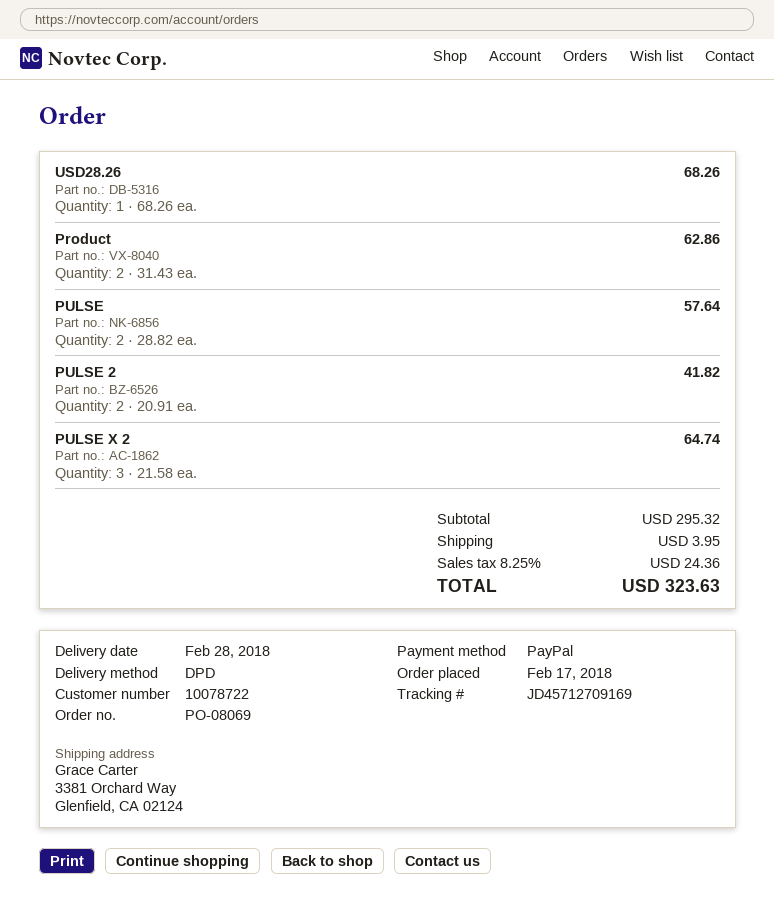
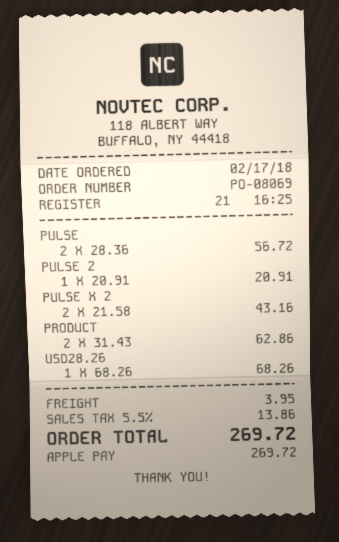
payment method: PayPal -> Apple Pay
PULSE: 2 x 28.82 = 57.64 -> 2 x 28.36 = 56.72
PULSE 2: 2 x 20.91 = 41.82 -> 1 x 20.91 = 20.91
PULSE X 2: 3 x 21.58 = 64.74 -> 2 x 21.58 = 43.16
tax: 8.25% = 24.36 -> 5.5% = 13.86
total: 323.63 -> 269.72

